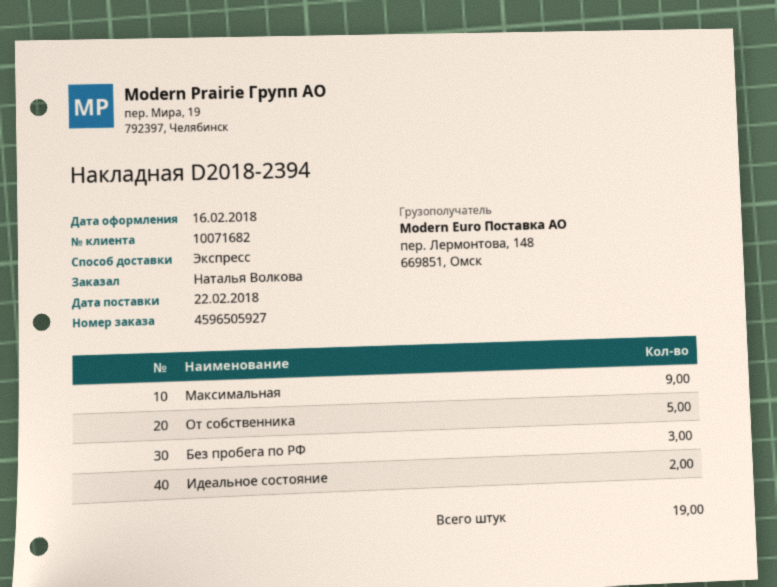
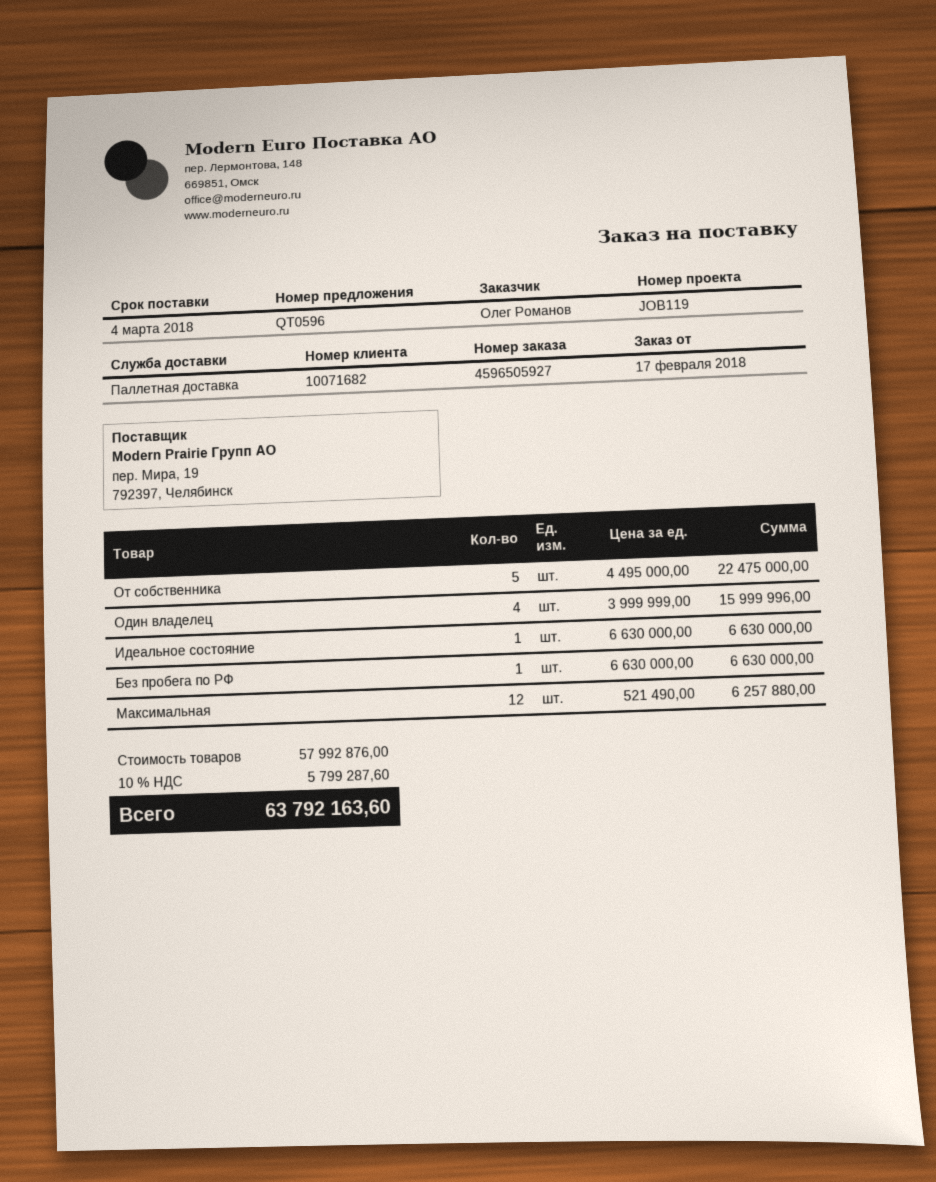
order date: 2018-02-16 -> 2018-02-17
delivery date: 2018-02-22 -> 2018-03-04
ordered by: Наталья Волкова -> Олег Романов
shipping method: express -> pallet freight
Максимальная: 9 -> 12
Без пробега по РФ: 3 -> 1
Идеальное состояние: 2 -> 1
Один владелец: none -> 4

